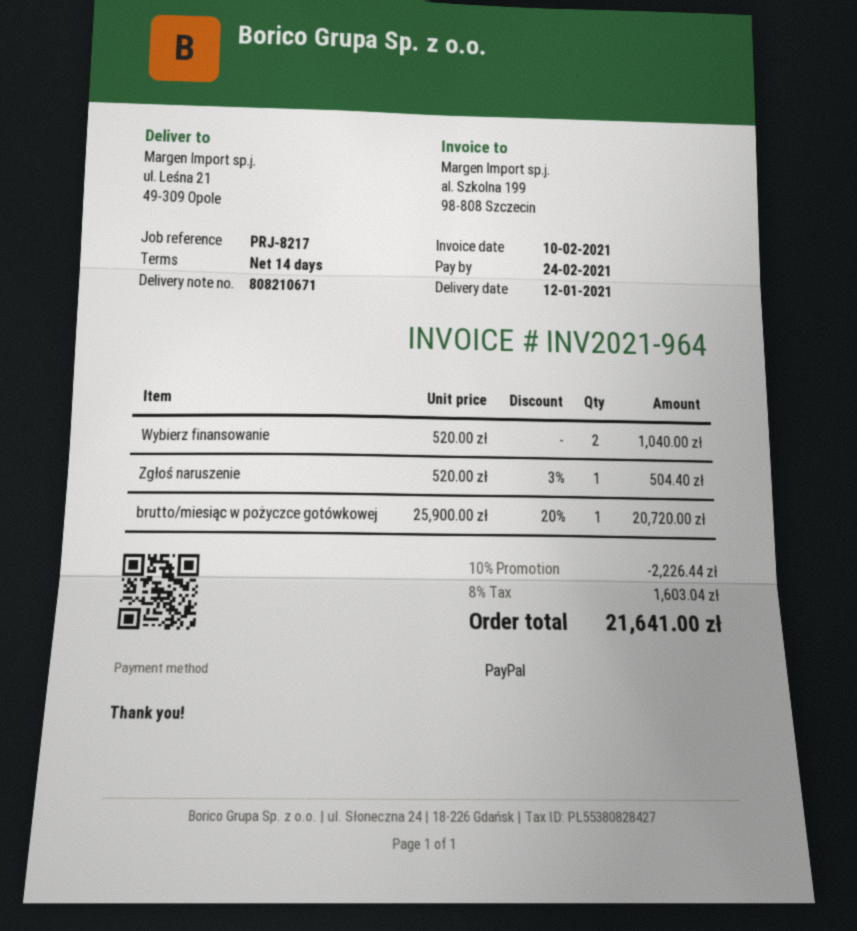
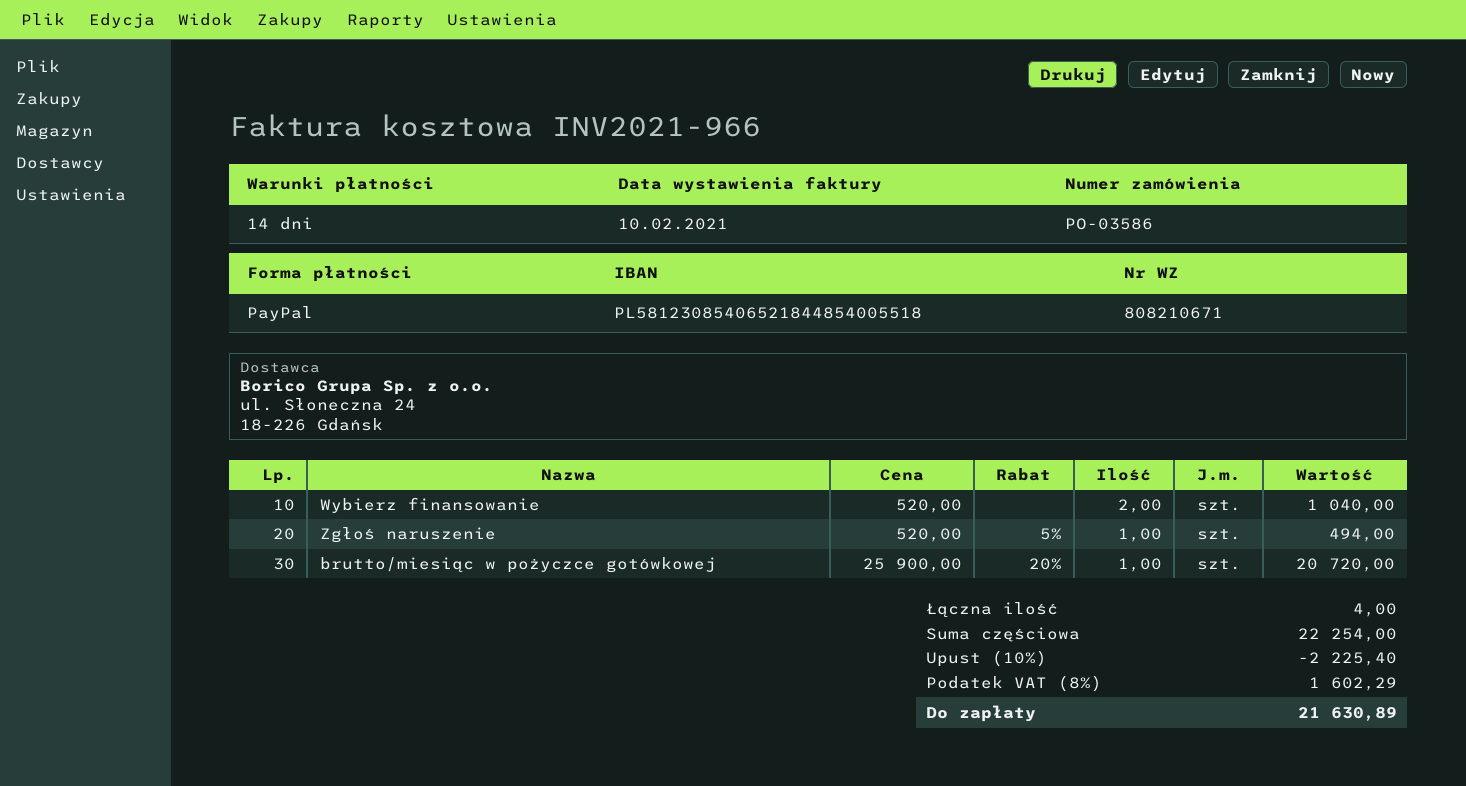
invoice number: INV2021-964 -> INV2021-966
Zgłoś naruszenie: 1 x 520.00 - 3% = 504.40 -> 1 x 520.00 - 5% = 494.00
discount: 10% = 2226.44 -> 10% = 2225.40
tax: 8% = 1603.04 -> 8% = 1602.29
total: 21641.00 -> 21630.89

